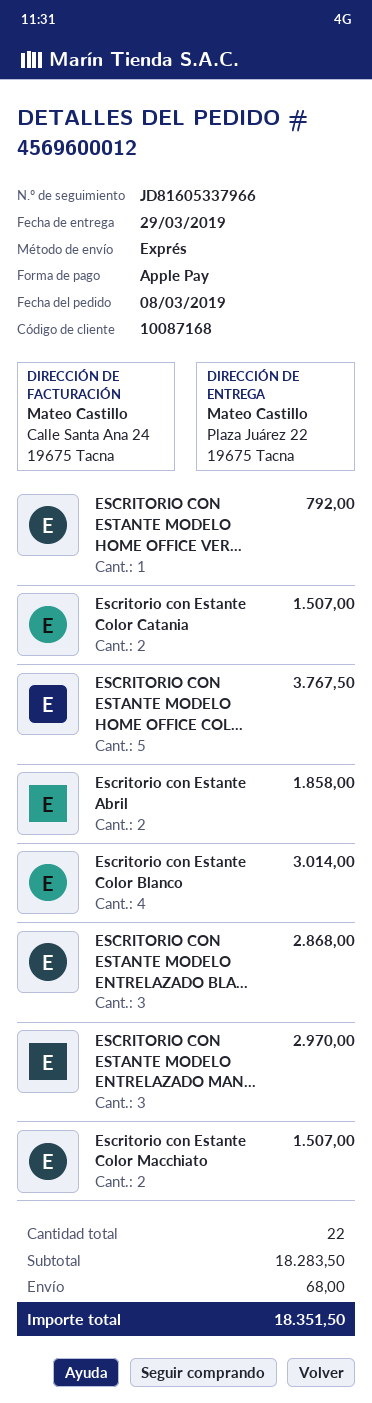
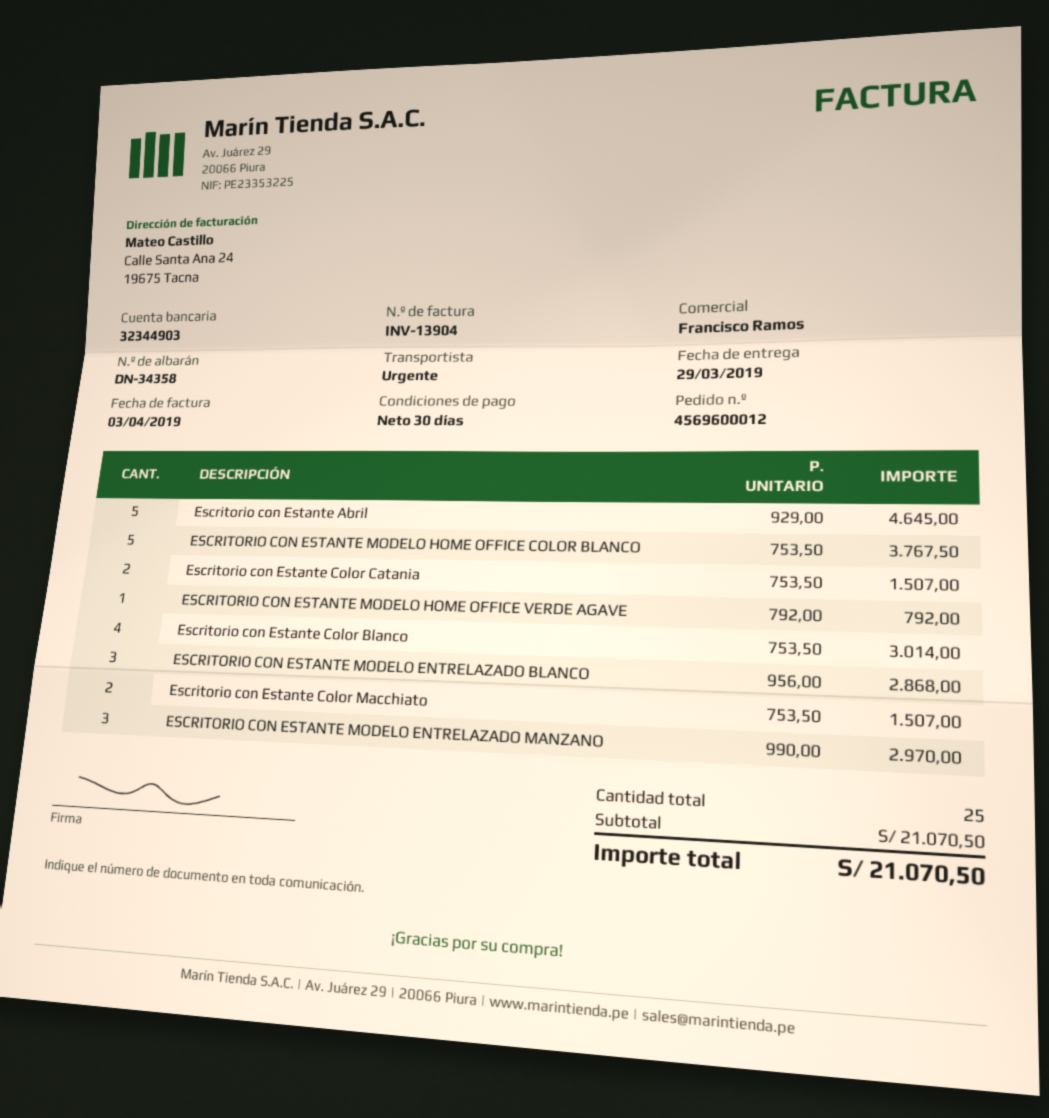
Escritorio con Estante Abril: 2 for 1858.00 -> 5 for 4645.00
total quantity: 22 -> 25
subtotal: 18283.50 -> 21070.50
shipping: 68.00 -> none
total: 18351.50 -> 21070.50

